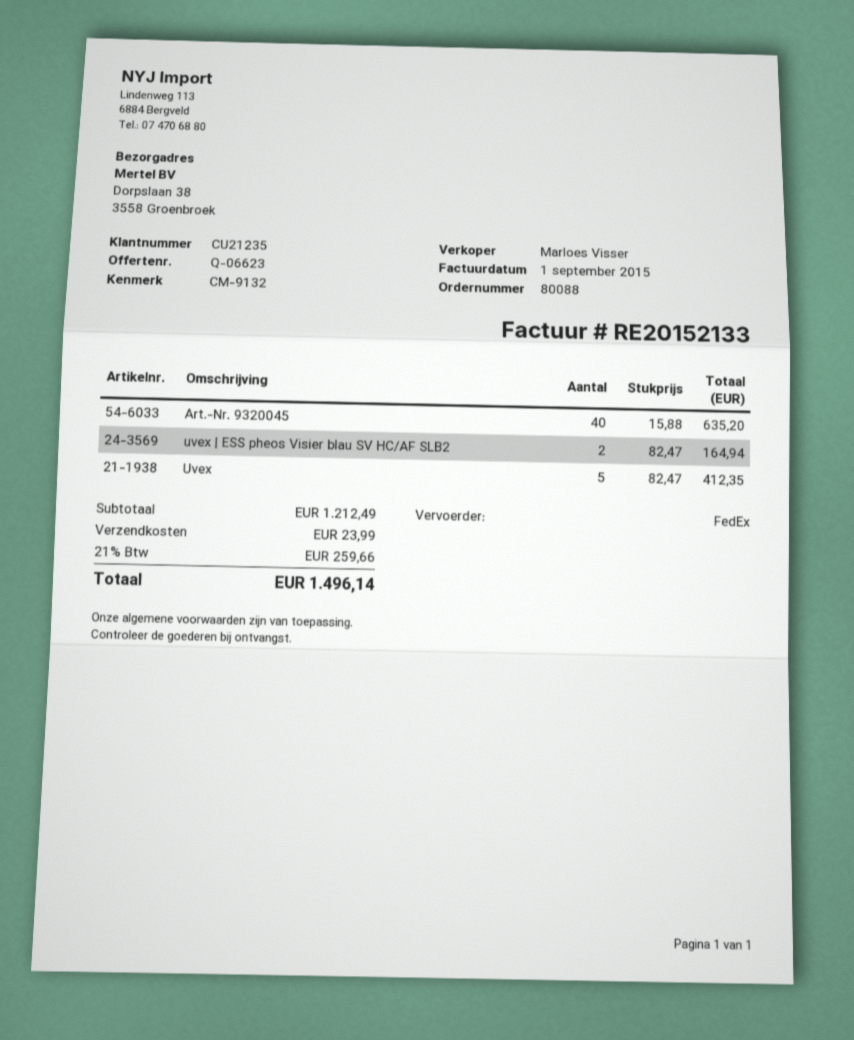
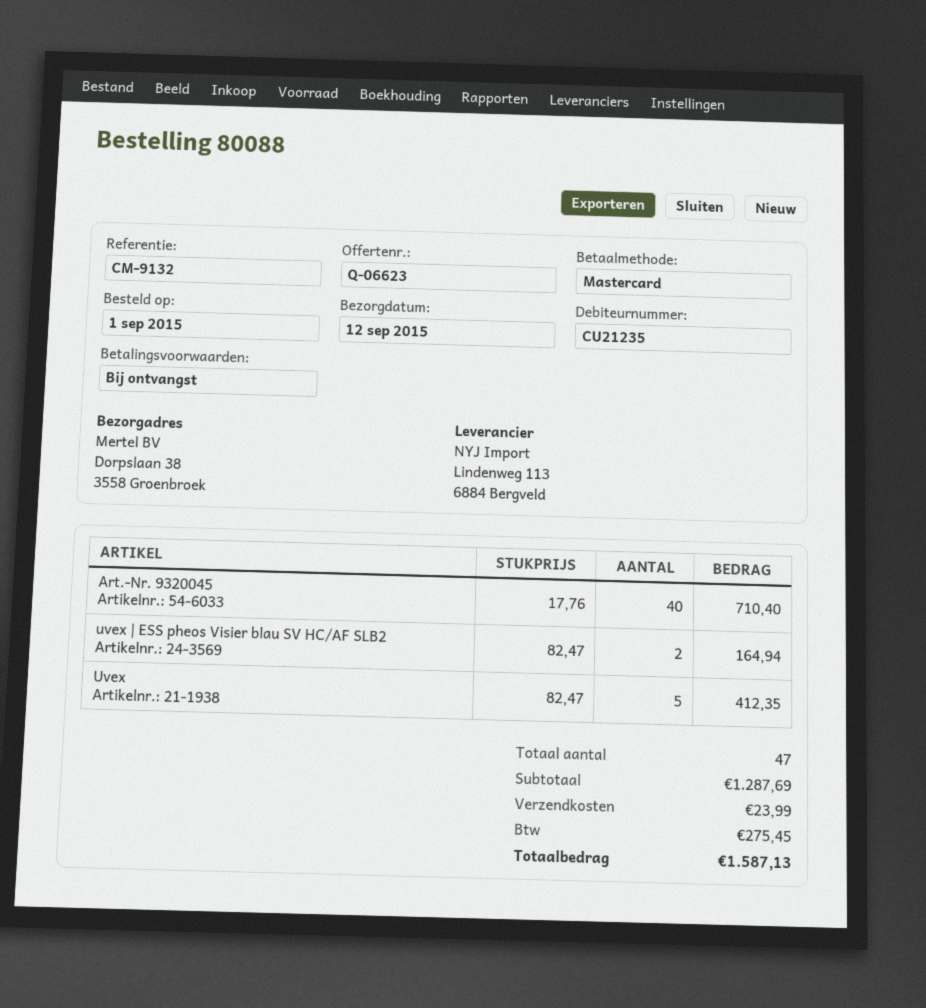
Art.-Nr. 9320045: 40 x 15.88 = 635.20 -> 40 x 17.76 = 710.40
subtotal: 1212.49 -> 1287.69
tax: 259.66 -> 275.45
total: 1496.14 -> 1587.13

